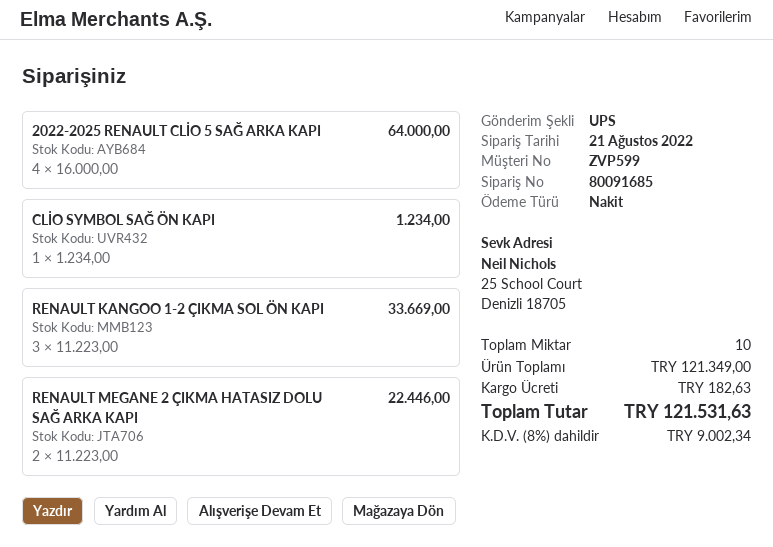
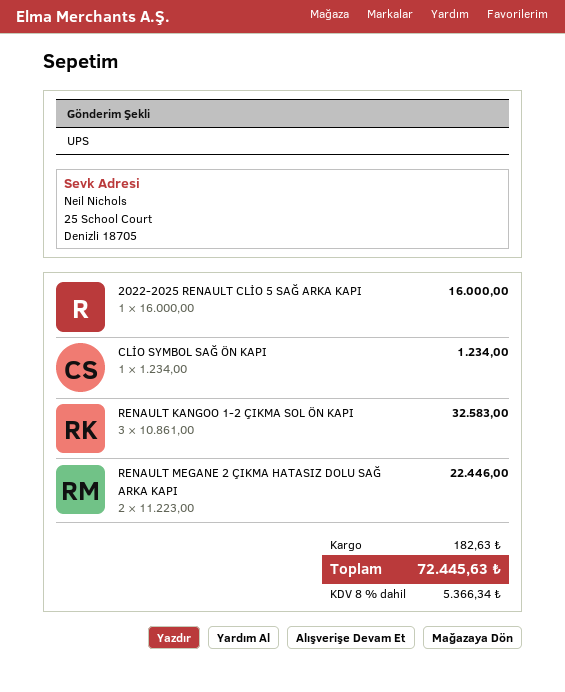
2022-2025 RENAULT CLİO 5 SAĞ ARKA KAPI: 4 x 16000.00 = 64000.00 -> 1 x 16000.00 = 16000.00
RENAULT KANGOO 1-2 ÇIKMA SOL ÖN KAPI: 3 x 11223.00 = 33669.00 -> 3 x 10861.00 = 32583.00
tax: 8% = 9002.34 -> 8% = 5366.34
total: 121531.63 -> 72445.63

